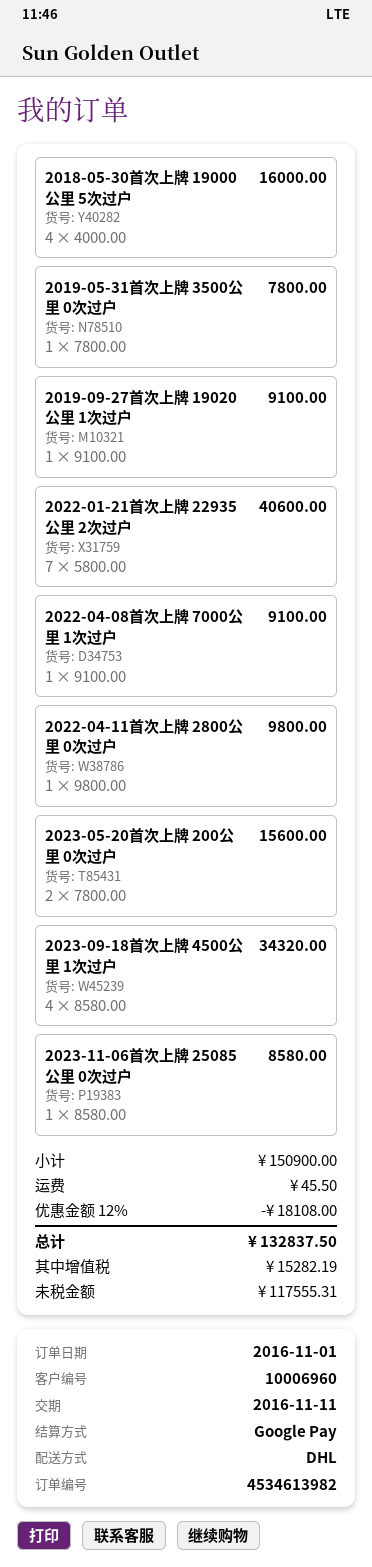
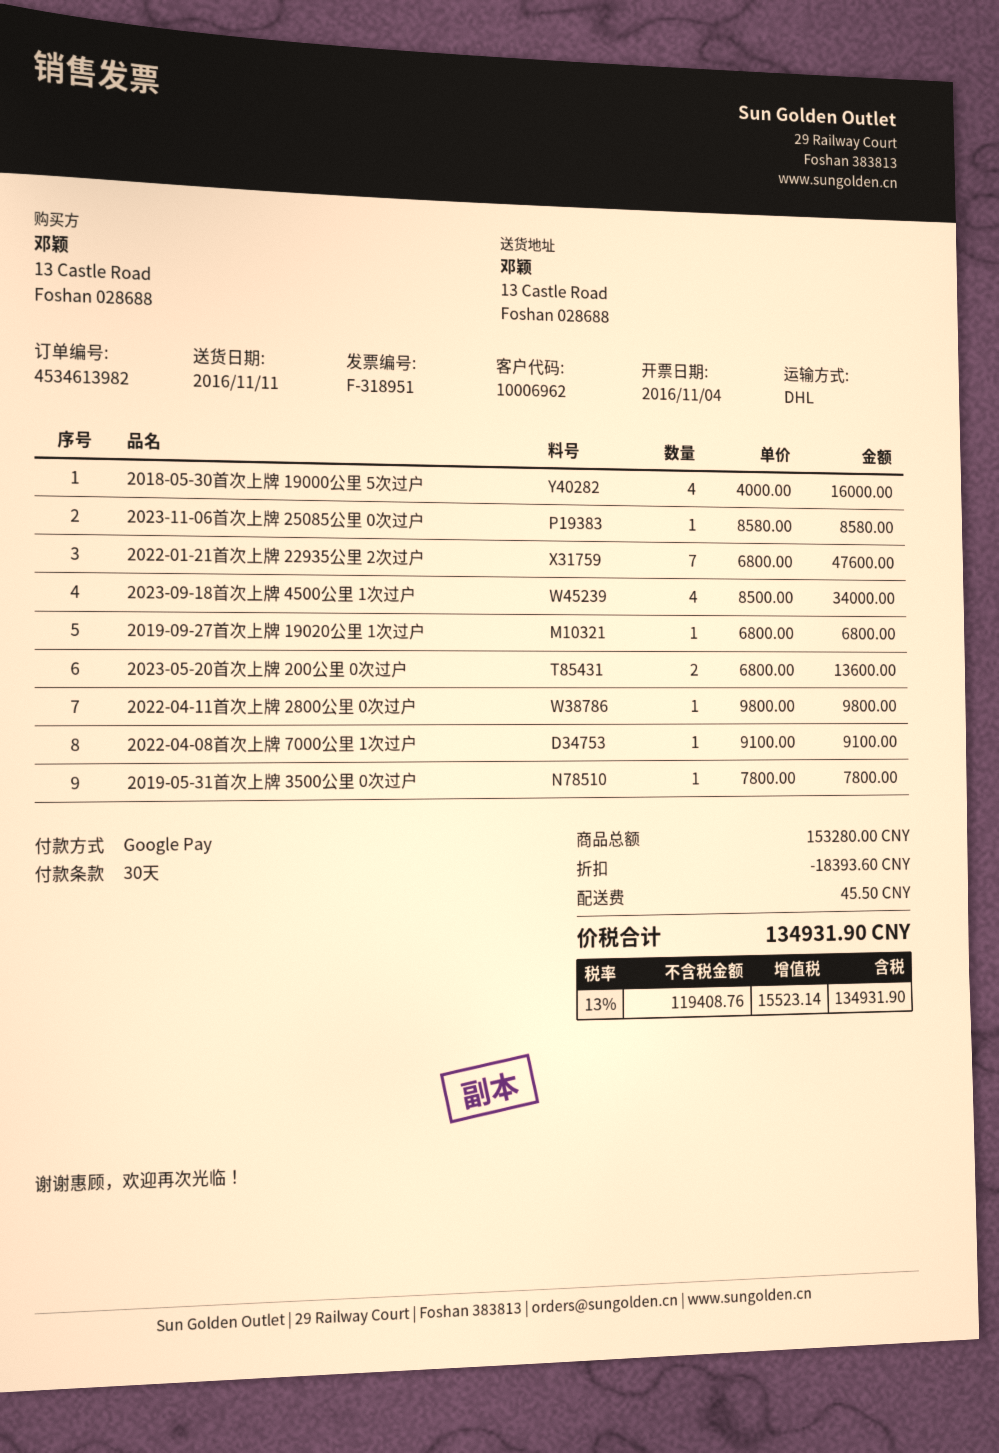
customer number: 10006960 -> 10006962
2019-09-27首次上牌 19020公里 1次过户: 1 x 9100.00 = 9100.00 -> 1 x 6800.00 = 6800.00
2022-01-21首次上牌 22935公里 2次过户: 7 x 5800.00 = 40600.00 -> 7 x 6800.00 = 47600.00
2023-05-20首次上牌 200公里 0次过户: 2 x 7800.00 = 15600.00 -> 2 x 6800.00 = 13600.00
2023-09-18首次上牌 4500公里 1次过户: 4 x 8580.00 = 34320.00 -> 4 x 8500.00 = 34000.00
subtotal: 150900.00 -> 153280.00
discount: 18108.00 -> 18393.60
net: 117555.31 -> 119408.76
tax: 15282.19 -> 15523.14
total: 132837.50 -> 134931.90

